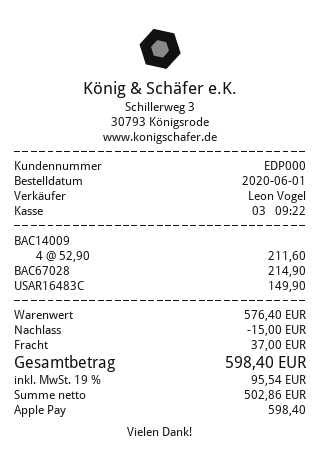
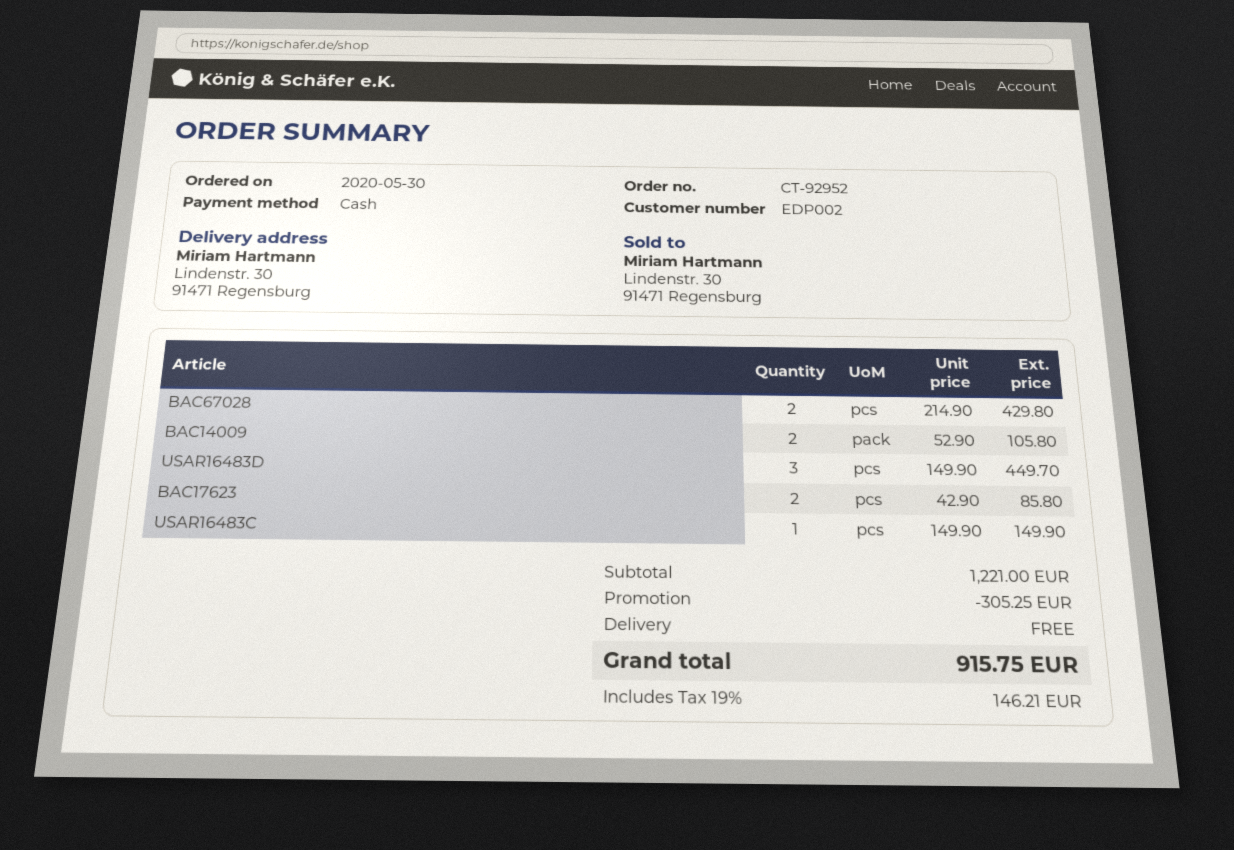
order date: 2020-06-01 -> 2020-05-30
customer number: EDP000 -> EDP002
payment method: Apple Pay -> cash
BAC14009: 4 x 52.90 = 211.60 -> 2 x 52.90 = 105.80
BAC67028: 1 x 214.90 = 214.90 -> 2 x 214.90 = 429.80
USAR16483D: none -> 3 x 149.90 = 449.70
BAC17623: none -> 2 x 42.90 = 85.80
subtotal: 576.40 -> 1221.00
discount: 15.00 -> 305.25
shipping: 37.00 -> 0.00
tax: 19% = 95.54 -> 19% = 146.21
total: 598.40 -> 915.75

